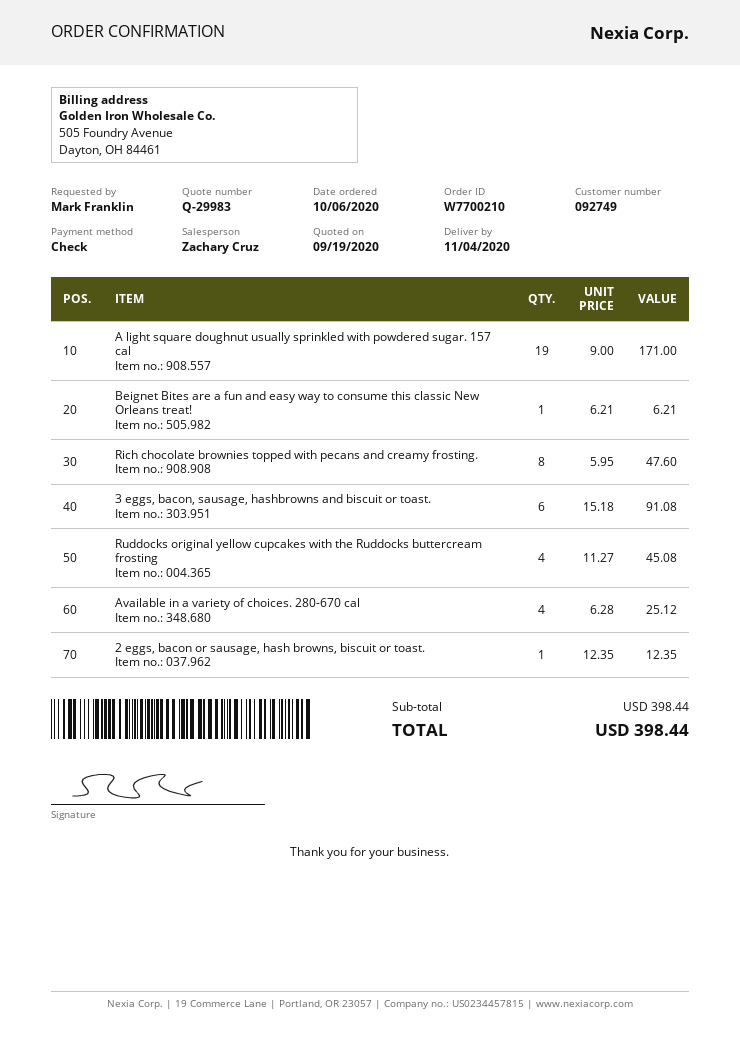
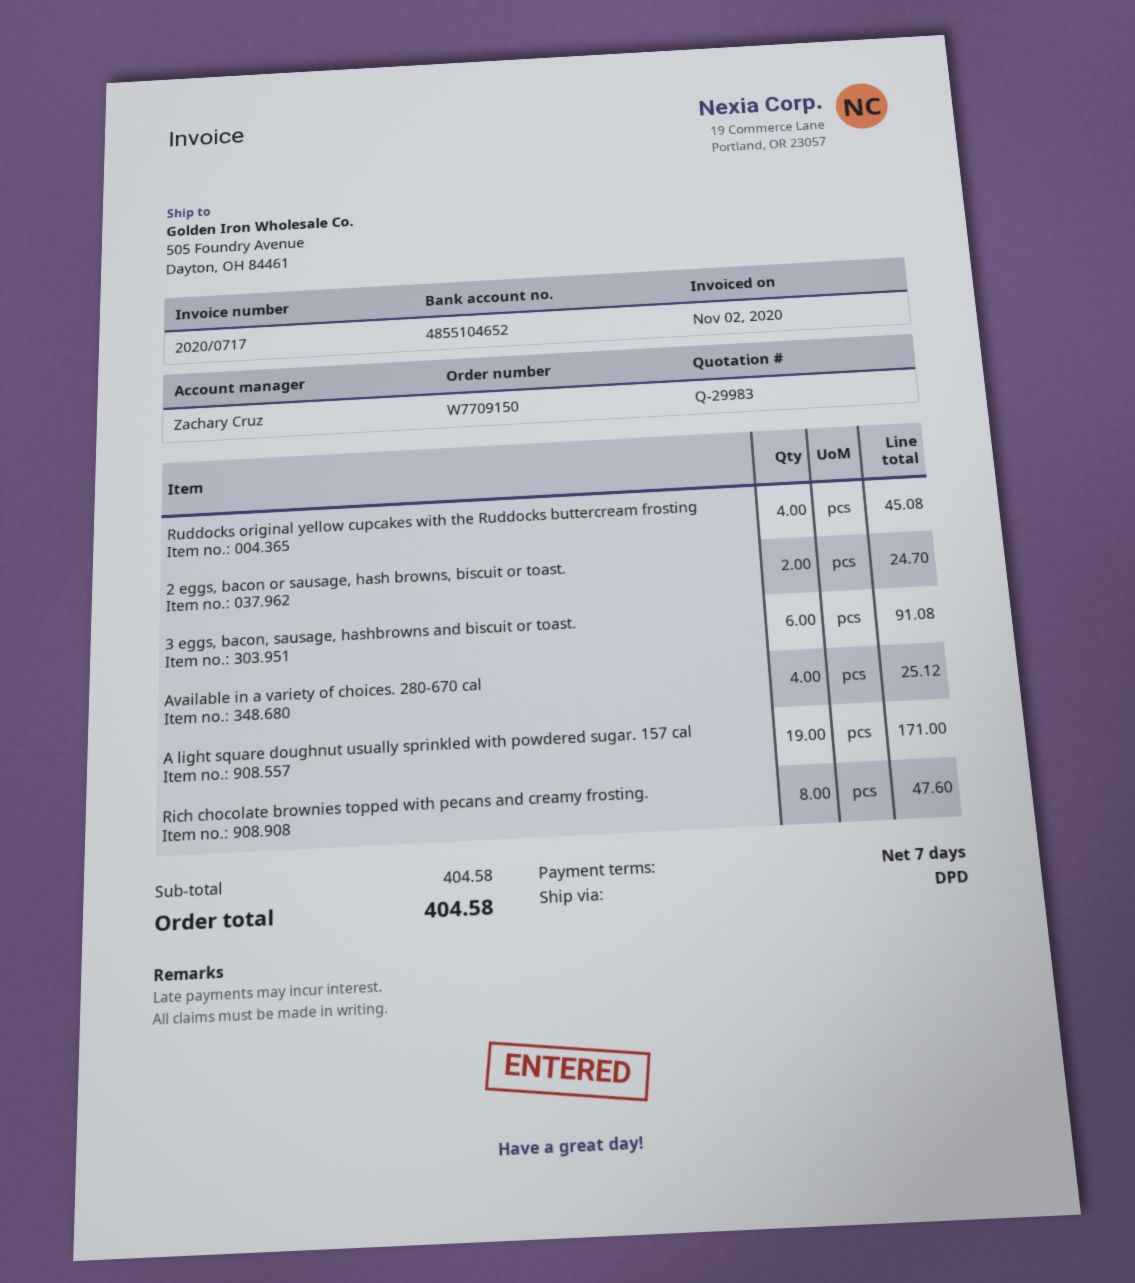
order number: W7700210 -> W7709150
Beignet Bites are a fun and easy way to consume this classic New Orleans treat!: 1 for 6.21 -> none
2 eggs, bacon or sausage, hash browns, biscuit or toast.: 1 for 12.35 -> 2 for 24.70
subtotal: 398.44 -> 404.58
total: 398.44 -> 404.58

